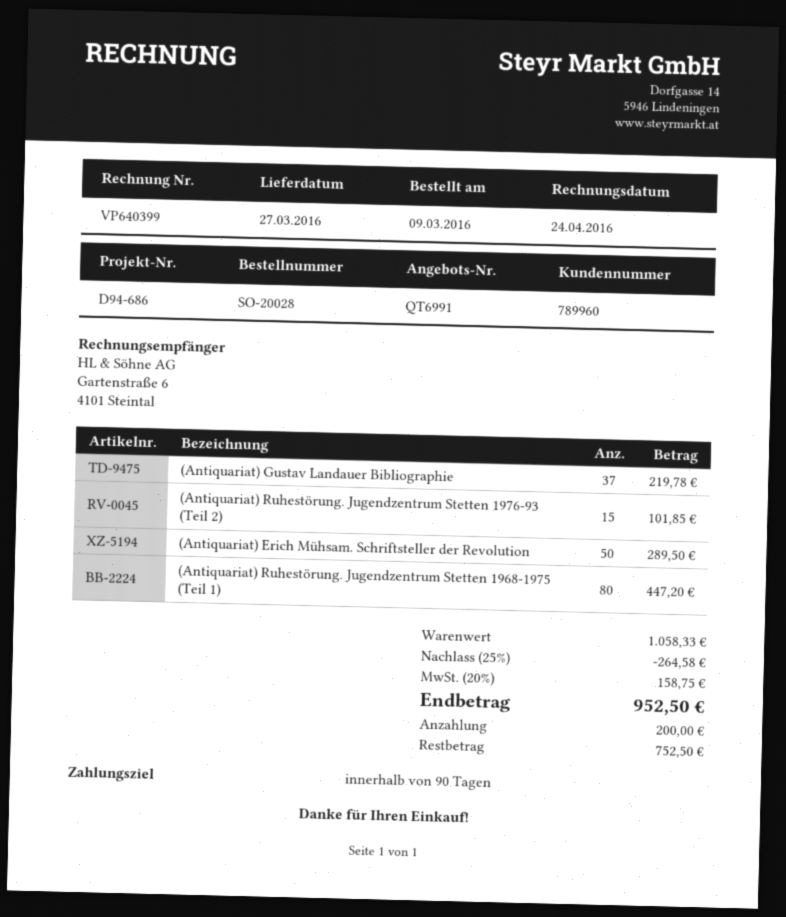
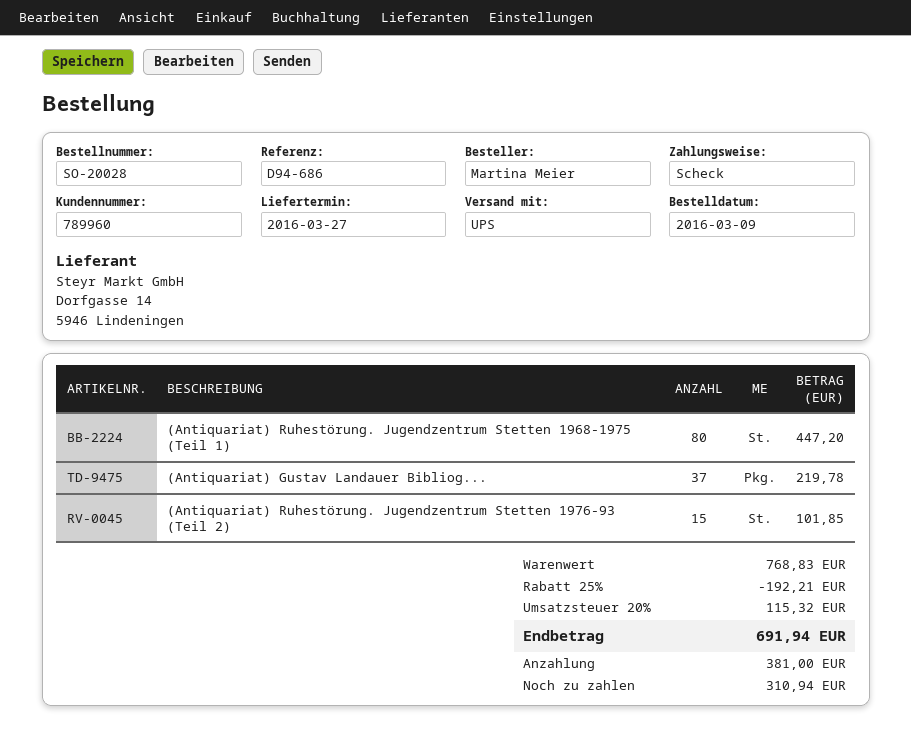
(Antiquariat) Erich Mühsam. Schriftsteller der Revolution: 50 for 289.50 -> none
subtotal: 1058.33 -> 768.83
discount: 25% = 264.58 -> 25% = 192.21
tax: 20% = 158.75 -> 20% = 115.32
total: 952.50 -> 691.94
deposit: 200.00 -> 381.00
balance: 752.50 -> 310.94

